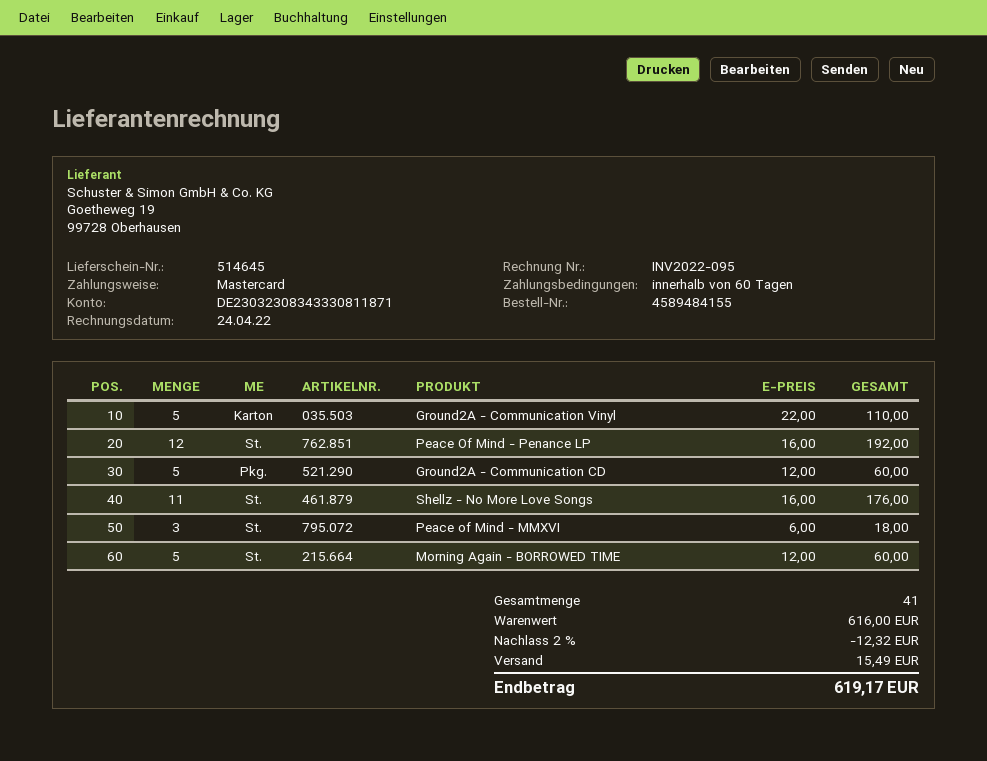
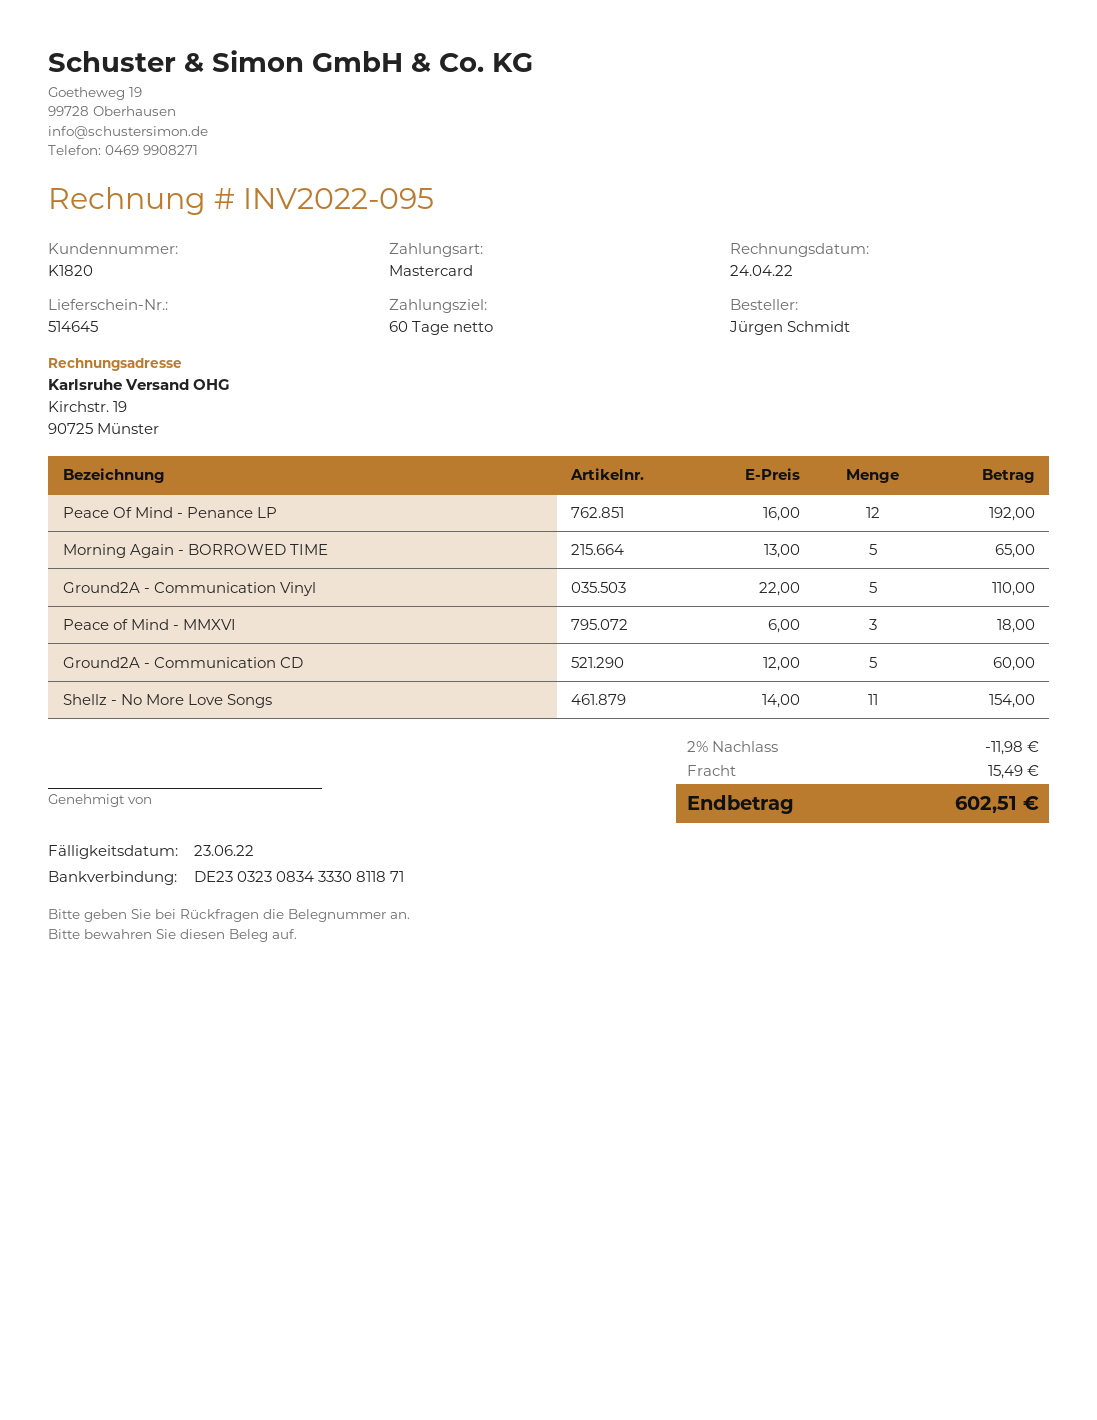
Shellz - No More Love Songs: 11 x 16.00 = 176.00 -> 11 x 14.00 = 154.00
Morning Again - BORROWED TIME: 5 x 12.00 = 60.00 -> 5 x 13.00 = 65.00
discount: 2% = 12.32 -> 2% = 11.98
total: 619.17 -> 602.51

